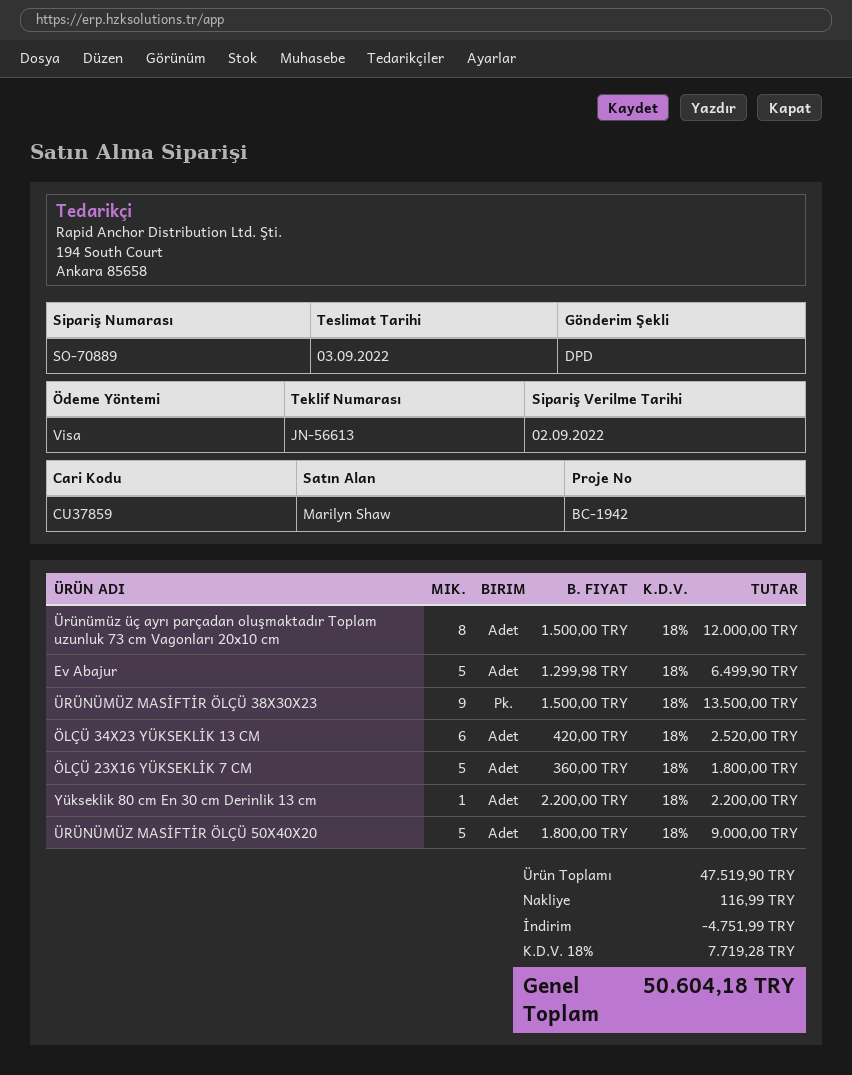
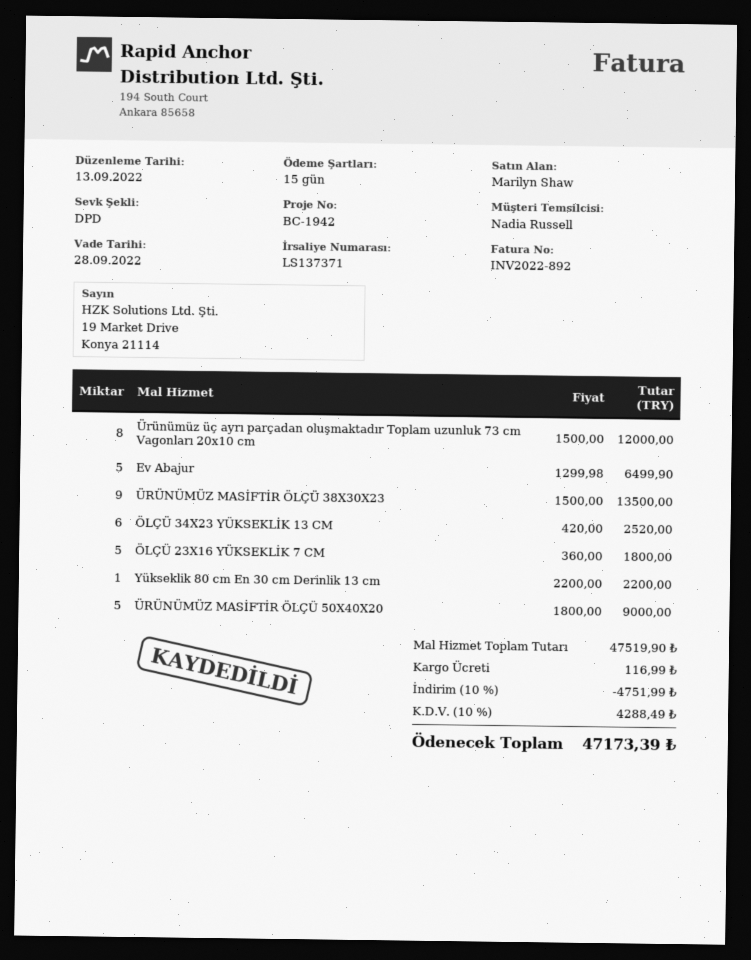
tax: 18% = 7719.28 -> 10% = 4288.49
total: 50604.18 -> 47173.39

